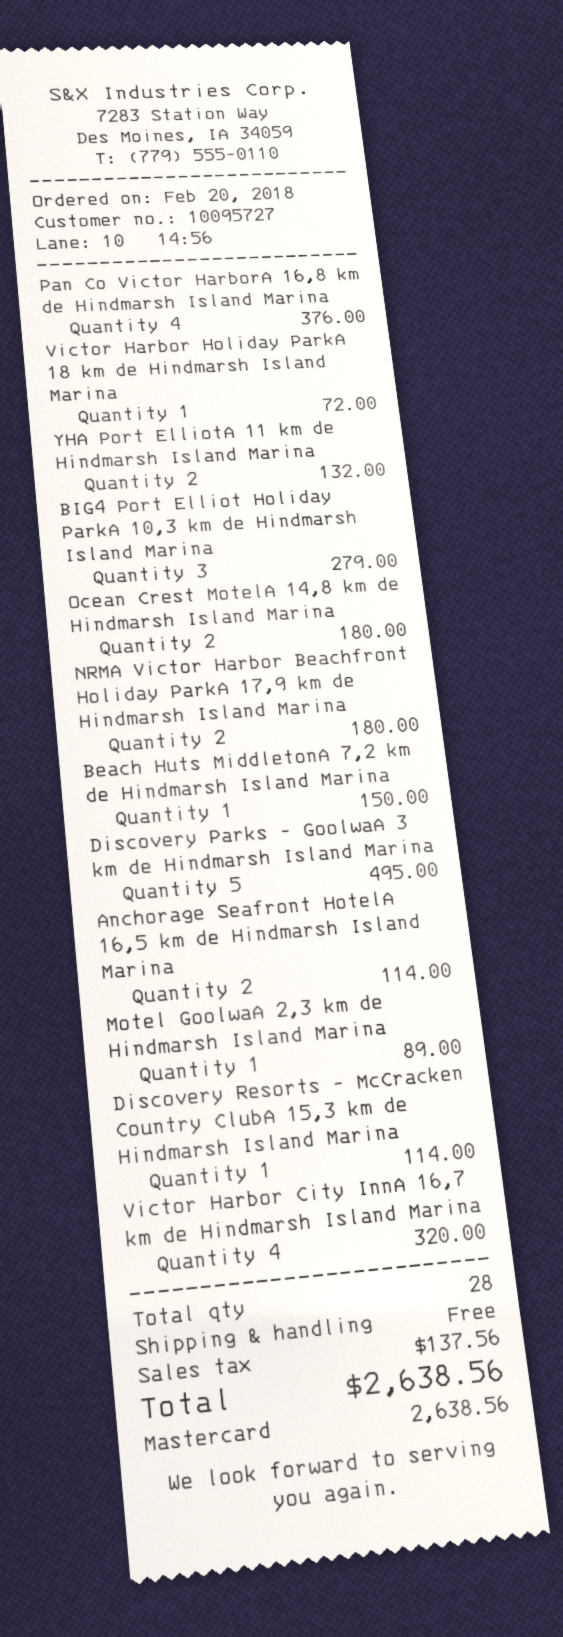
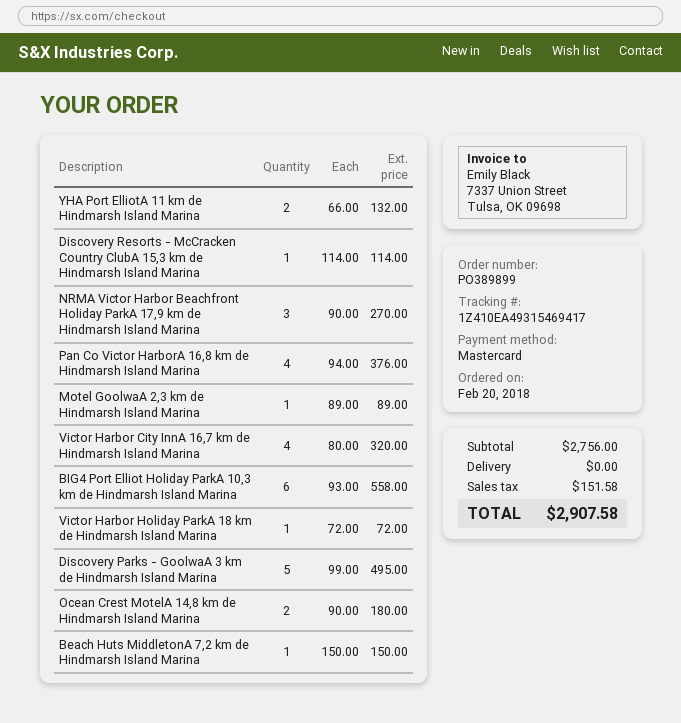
BIG4 Port Elliot Holiday ParkA 10,3 km de Hindmarsh Island Marina: 3 for 279.00 -> 6 for 558.00
NRMA Victor Harbor Beachfront Holiday ParkA 17,9 km de Hindmarsh Island Marina: 2 for 180.00 -> 3 for 270.00
Anchorage Seafront HotelA 16,5 km de Hindmarsh Island Marina: 2 for 114.00 -> none
tax: 137.56 -> 151.58
total: 2638.56 -> 2907.58

